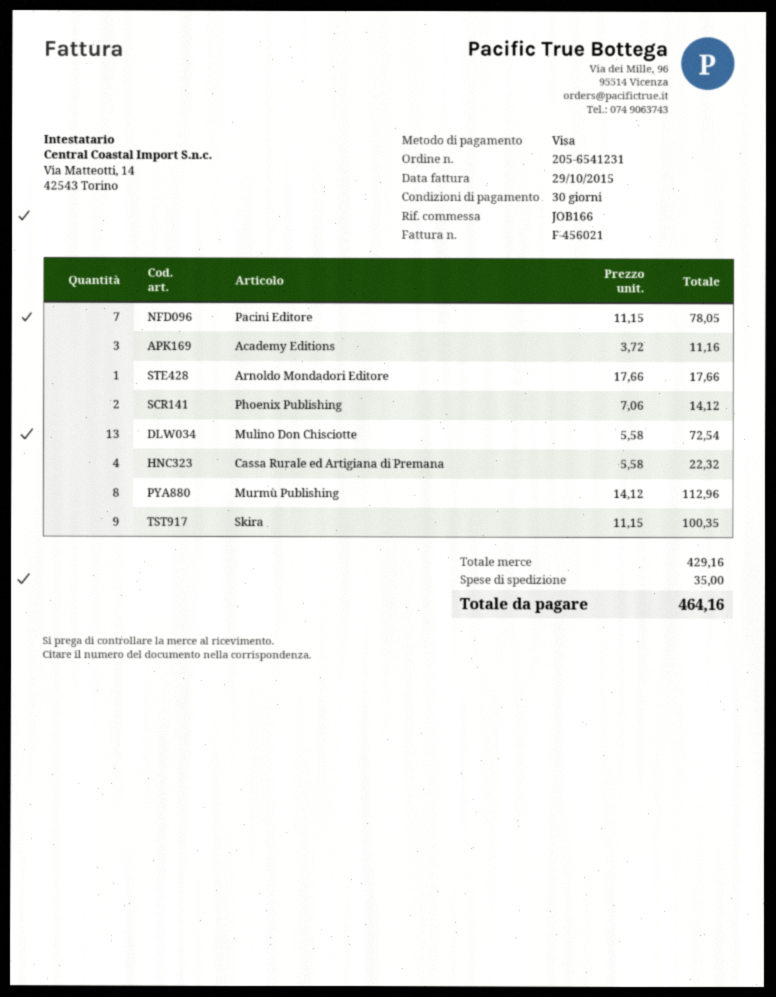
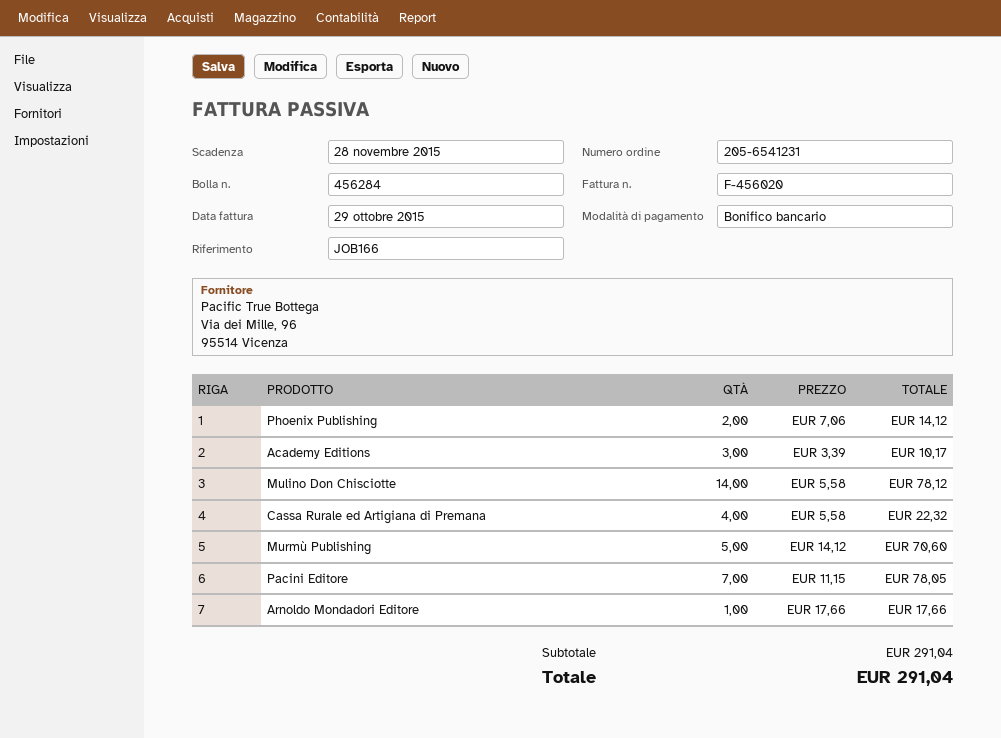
invoice number: F-456021 -> F-456020
payment method: Visa -> bank transfer
Academy Editions: 3 x 3.72 = 11.16 -> 3 x 3.39 = 10.17
Mulino Don Chisciotte: 13 x 5.58 = 72.54 -> 14 x 5.58 = 78.12
Murmù Publishing: 8 x 14.12 = 112.96 -> 5 x 14.12 = 70.60
Skira: 9 x 11.15 = 100.35 -> none
subtotal: 429.16 -> 291.04
shipping: 35.00 -> none
total: 464.16 -> 291.04

